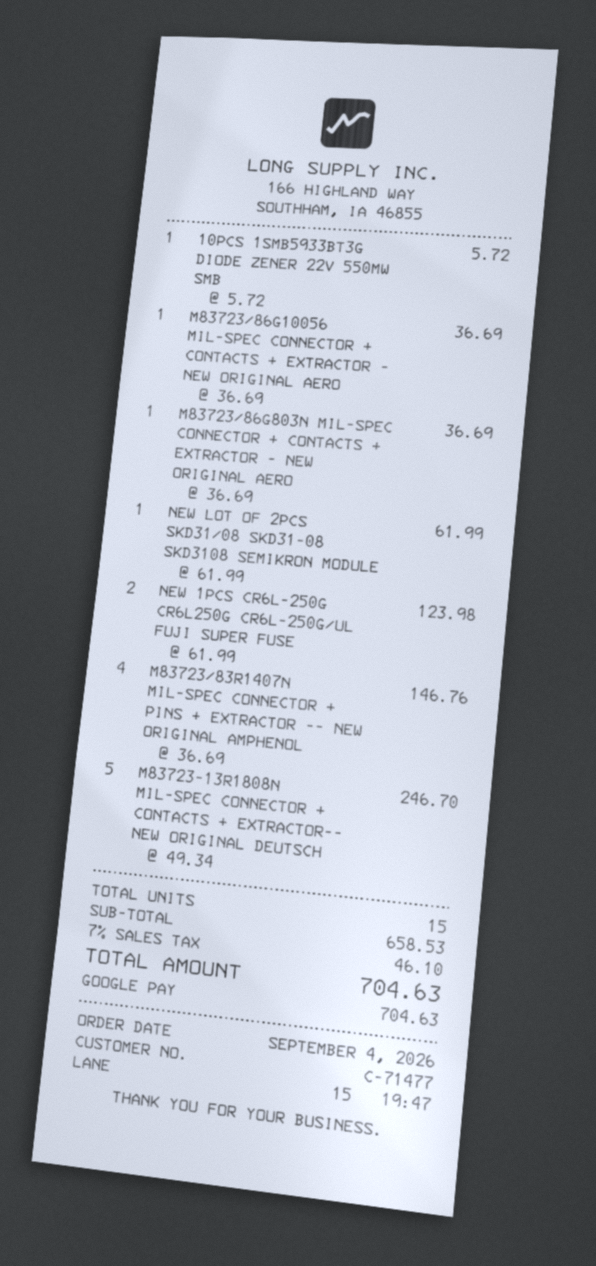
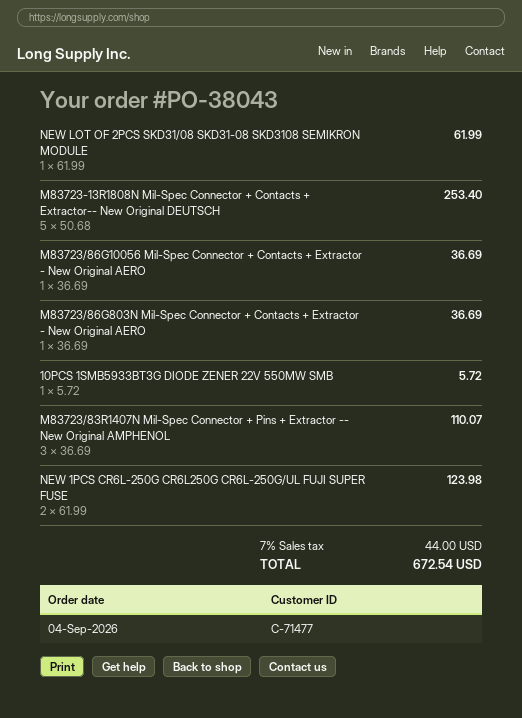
M83723/83R1407N MIL-SPEC CONNECTOR + PINS + EXTRACTOR -- NEW ORIGINAL AMPHENOL: 4 x 36.69 = 146.76 -> 3 x 36.69 = 110.07
M83723-13R1808N MIL-SPEC CONNECTOR + CONTACTS + EXTRACTOR-- NEW ORIGINAL DEUTSCH: 5 x 49.34 = 246.70 -> 5 x 50.68 = 253.40
tax: 7% = 46.10 -> 7% = 44.00
total: 704.63 -> 672.54

